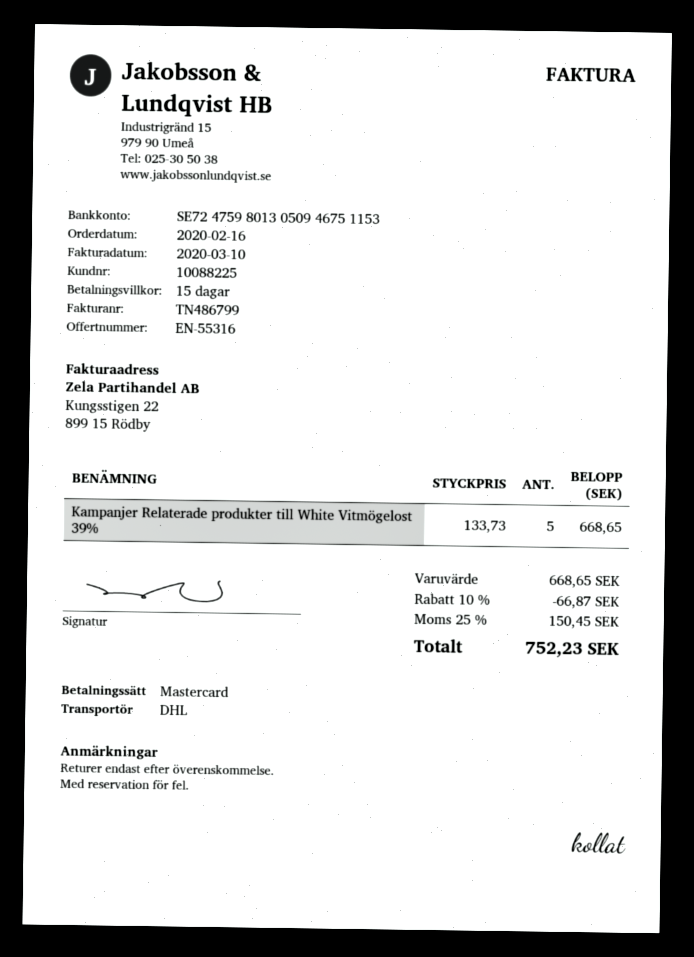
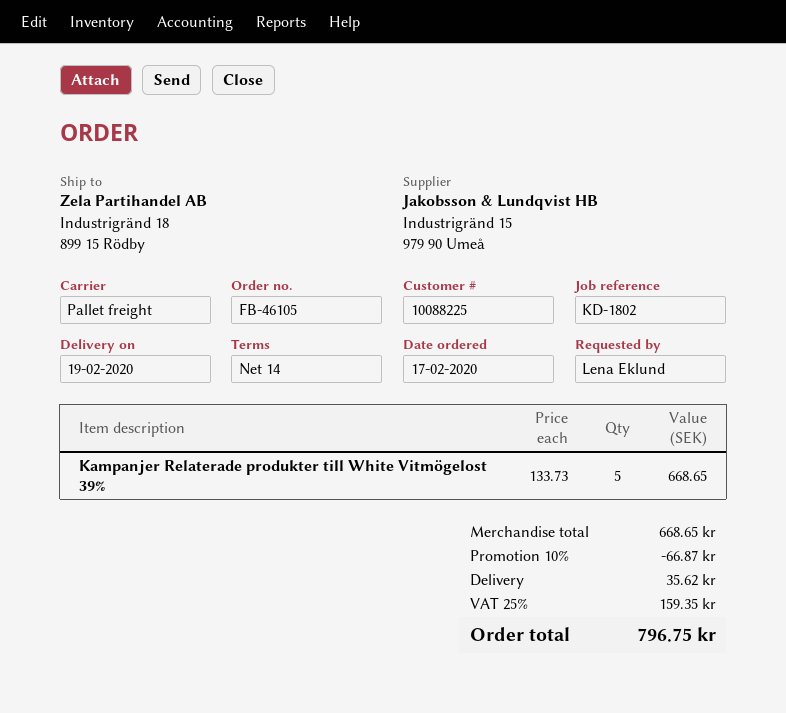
order date: 2020-02-16 -> 2020-02-17
payment terms: 15 days -> 14 days
shipping method: DHL -> pallet freight
shipping: none -> 35.62
tax: 25% = 150.45 -> 25% = 159.35
total: 752.23 -> 796.75

